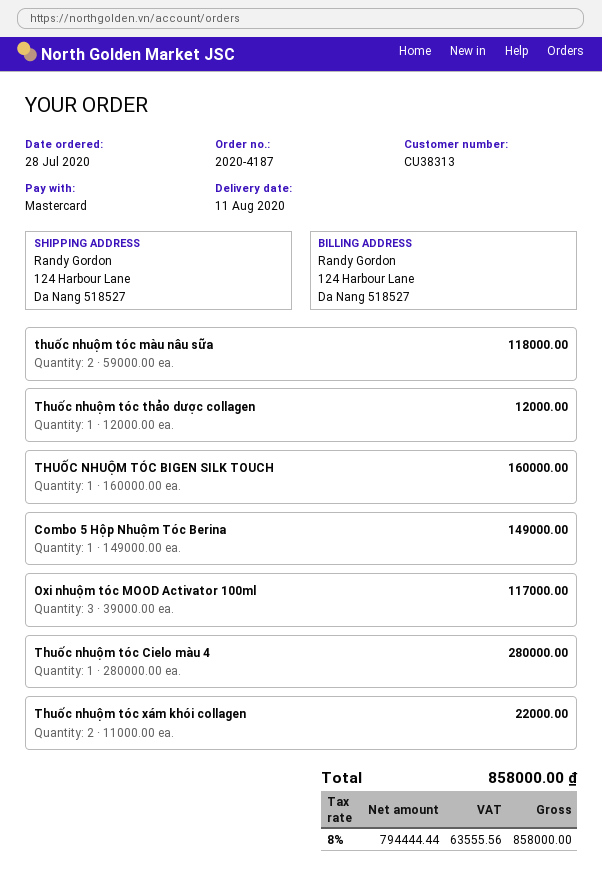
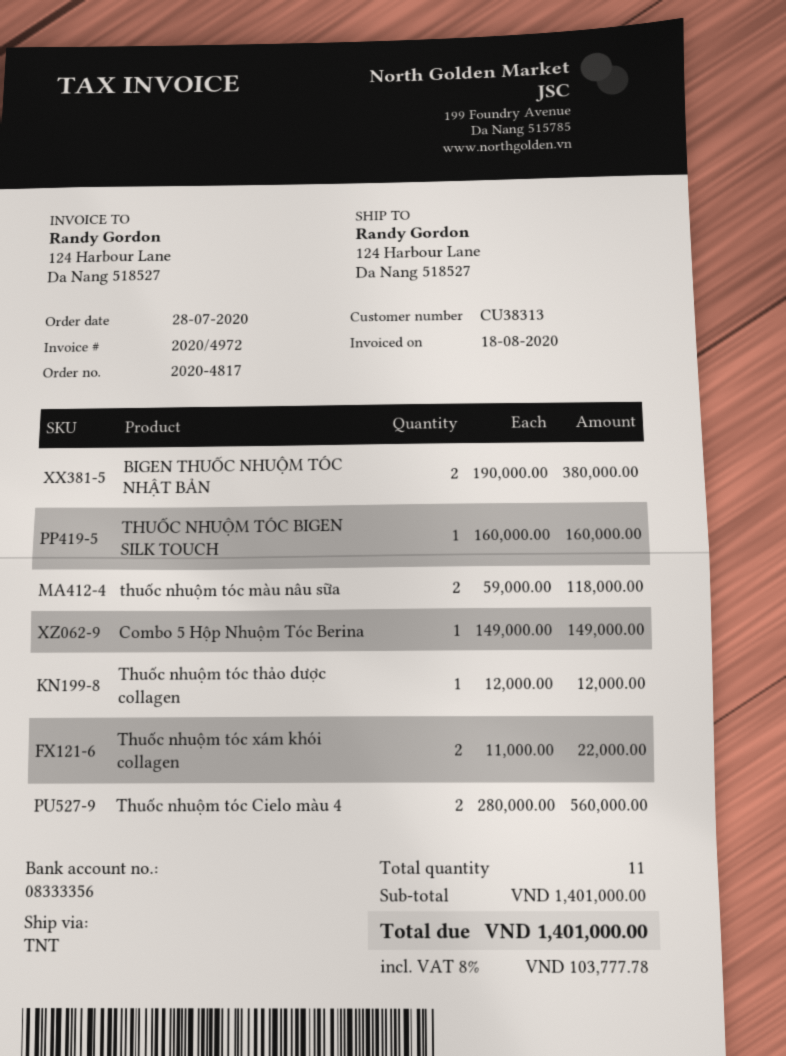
order number: 2020-4187 -> 2020-4817
Oxi nhuộm tóc MOOD Activator 100ml: 3 x 39000.00 = 117000.00 -> none
Thuốc nhuộm tóc Cielo màu 4: 1 x 280000.00 = 280000.00 -> 2 x 280000.00 = 560000.00
BIGEN THUỐC NHUỘM TÓC NHẬT BẢN: none -> 2 x 190000.00 = 380000.00
tax: 8% = 63555.56 -> 8% = 103777.78
total: 858000.00 -> 1401000.00

